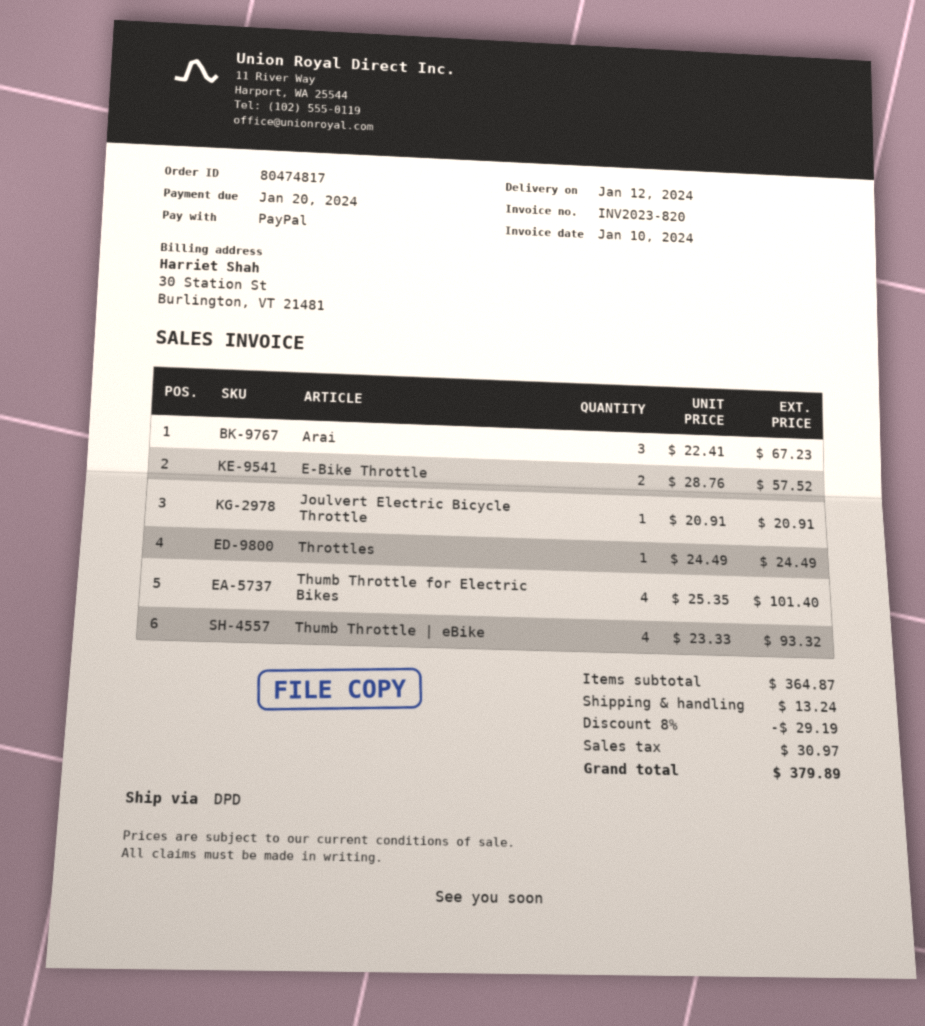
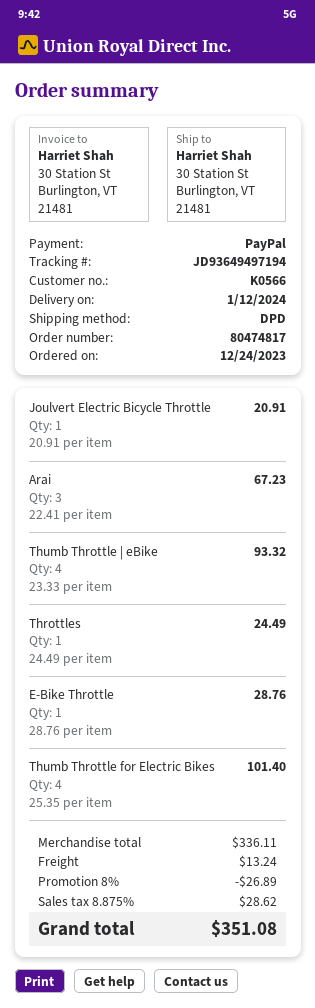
E-Bike Throttle: 2 x 28.76 = 57.52 -> 1 x 28.76 = 28.76
subtotal: 364.87 -> 336.11
discount: 8% = 29.19 -> 8% = 26.89
tax: 30.97 -> 28.62
total: 379.89 -> 351.08

